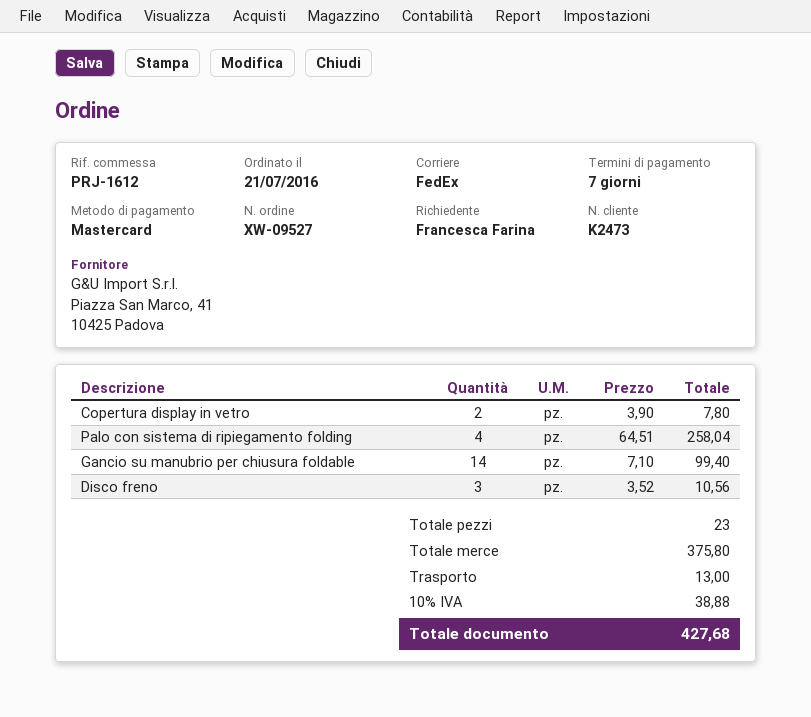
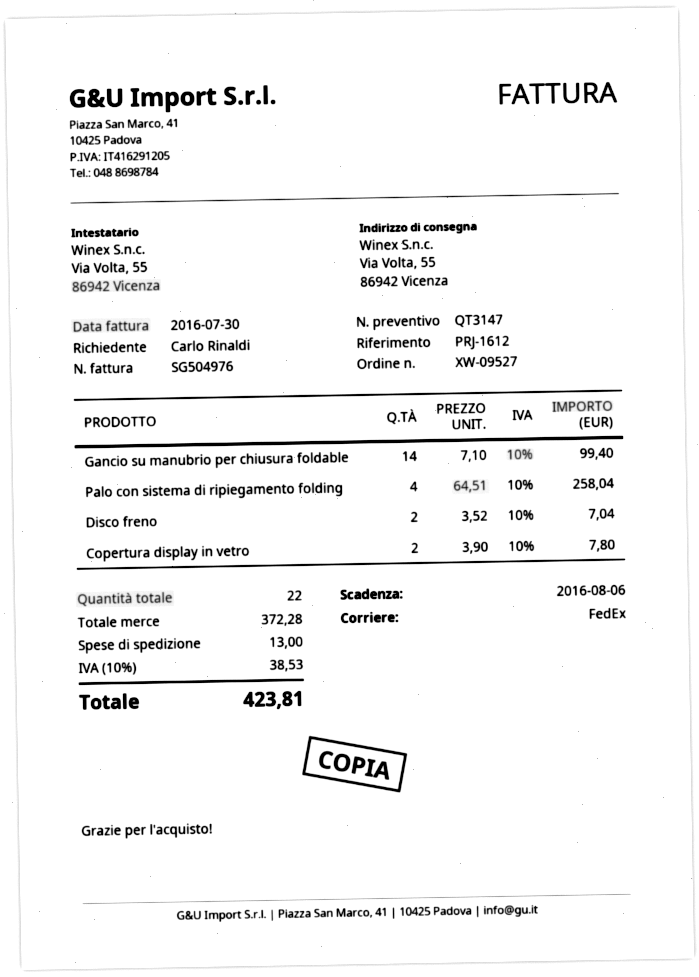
ordered by: Francesca Farina -> Carlo Rinaldi
Disco freno: 3 x 3.52 = 10.56 -> 2 x 3.52 = 7.04
total quantity: 23 -> 22
subtotal: 375.80 -> 372.28
tax: 10% = 38.88 -> 10% = 38.53
total: 427.68 -> 423.81

